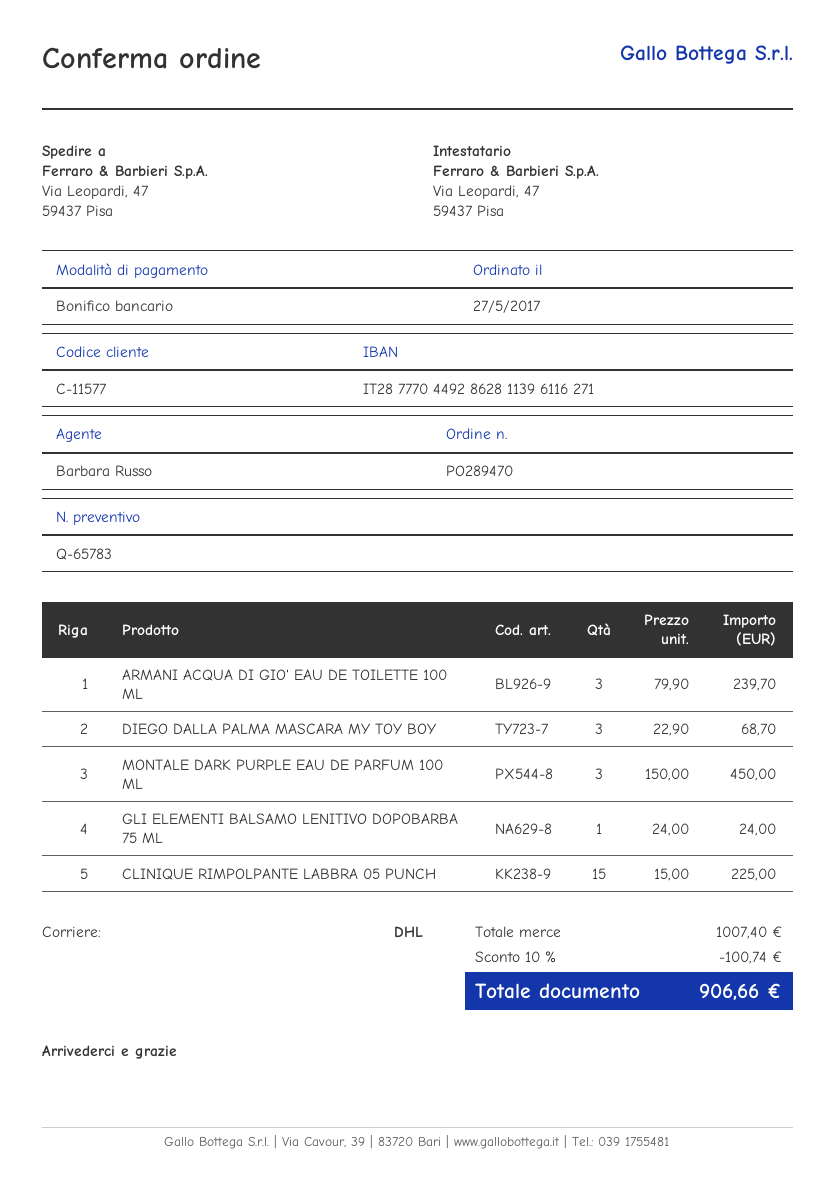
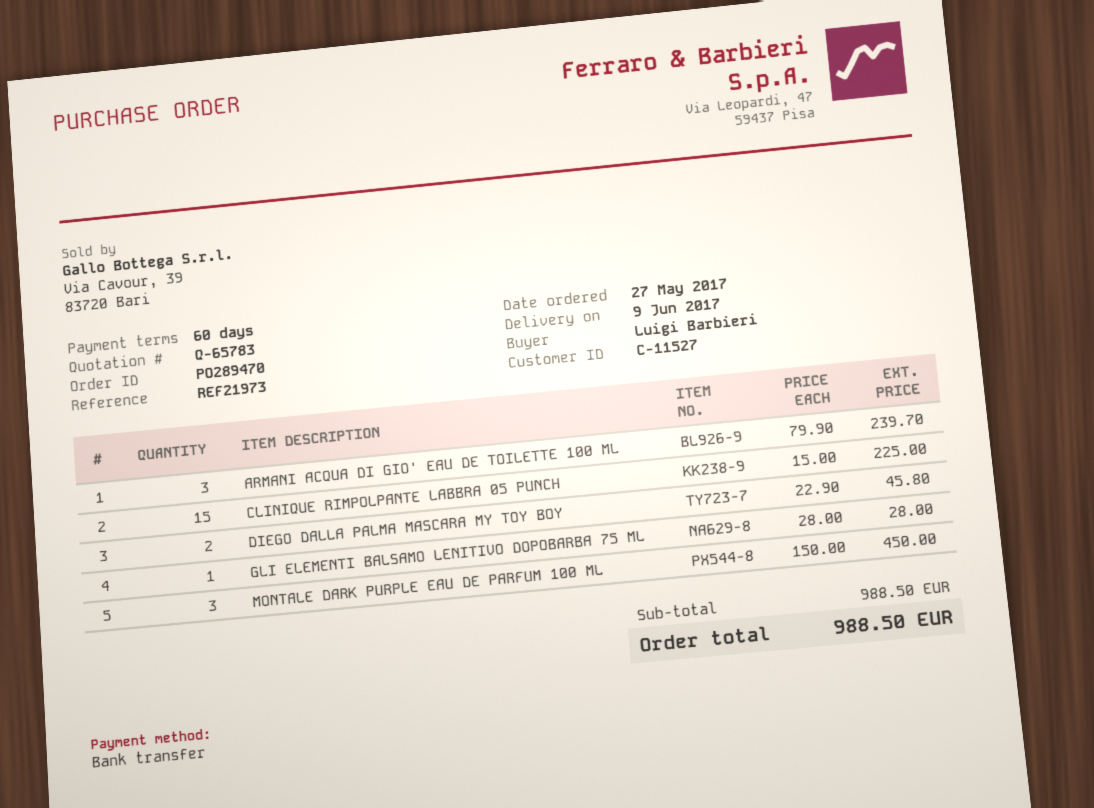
customer number: C-11577 -> C-11527
DIEGO DALLA PALMA MASCARA MY TOY BOY: 3 x 22.90 = 68.70 -> 2 x 22.90 = 45.80
GLI ELEMENTI BALSAMO LENITIVO DOPOBARBA 75 ML: 1 x 24.00 = 24.00 -> 1 x 28.00 = 28.00
subtotal: 1007.40 -> 988.50
discount: 10% = 100.74 -> none
total: 906.66 -> 988.50

